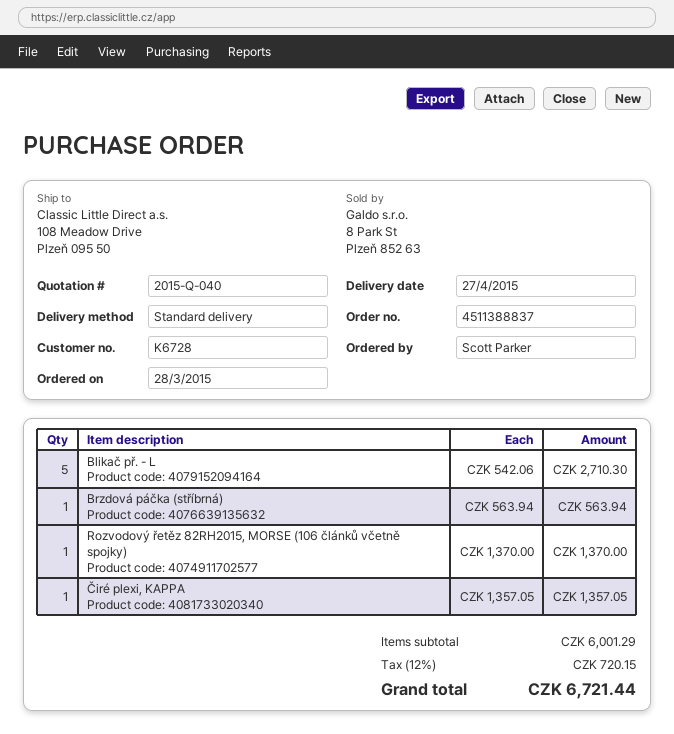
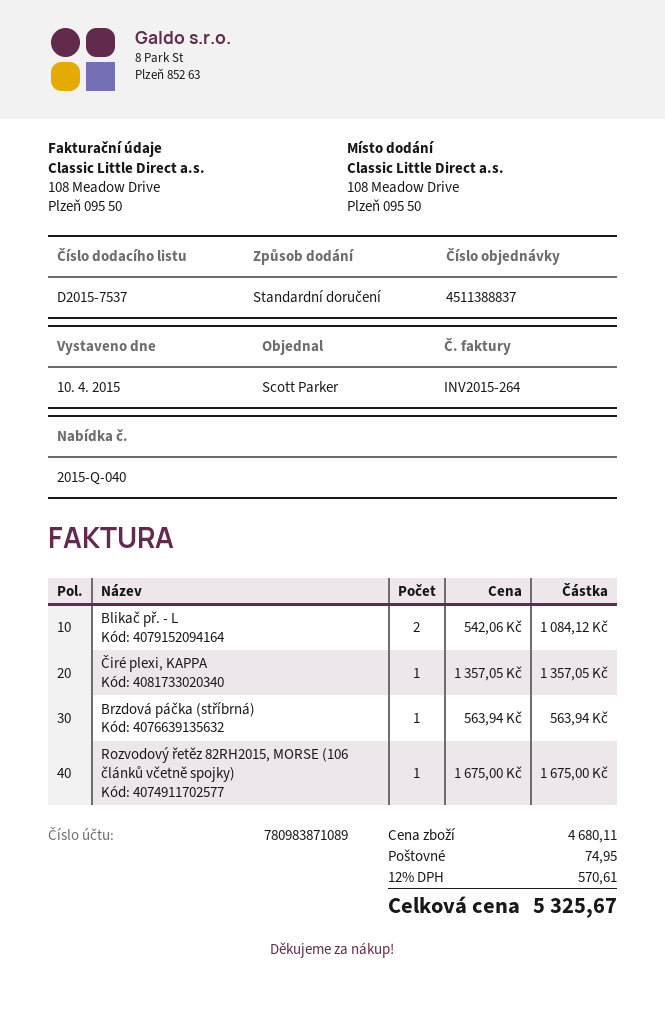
Blikač př. - L: 5 x 542.06 = 2710.30 -> 2 x 542.06 = 1084.12
Rozvodový řetěz 82RH2015, MORSE (106 článků včetně spojky): 1 x 1370.00 = 1370.00 -> 1 x 1675.00 = 1675.00
subtotal: 6001.29 -> 4680.11
shipping: none -> 74.95
tax: 12% = 720.15 -> 12% = 570.61
total: 6721.44 -> 5325.67

